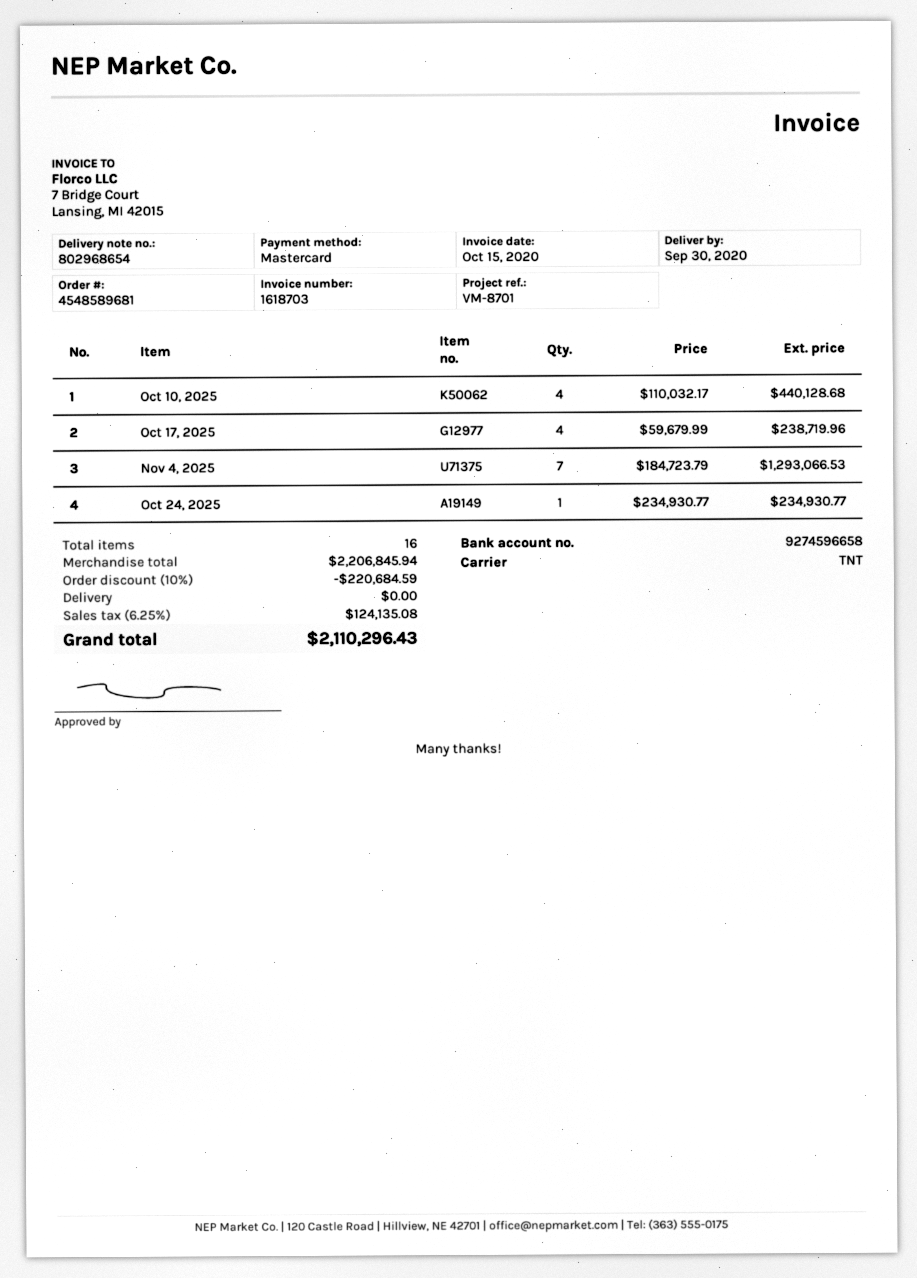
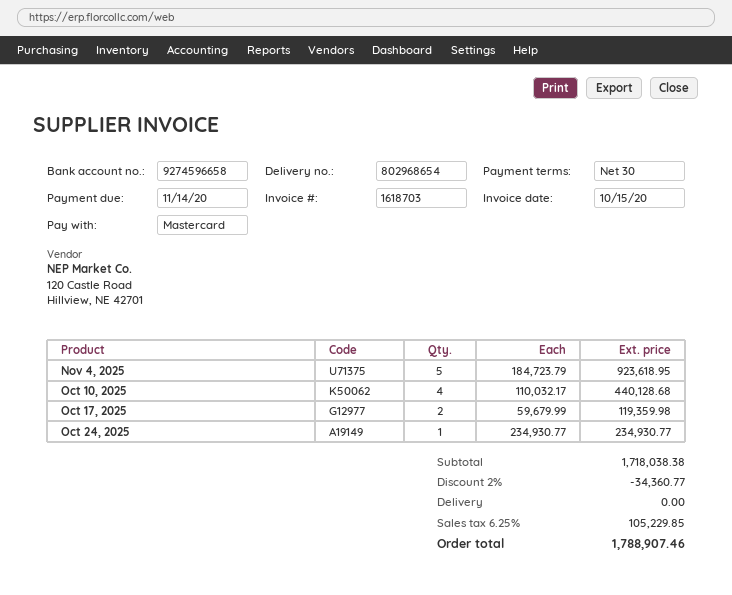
Oct 17, 2025: 4 x 59679.99 = 238719.96 -> 2 x 59679.99 = 119359.98
Nov 4, 2025: 7 x 184723.79 = 1293066.53 -> 5 x 184723.79 = 923618.95
subtotal: 2206845.94 -> 1718038.38
discount: 10% = 220684.59 -> 2% = 34360.77
tax: 6.25% = 124135.08 -> 6.25% = 105229.85
total: 2110296.43 -> 1788907.46

